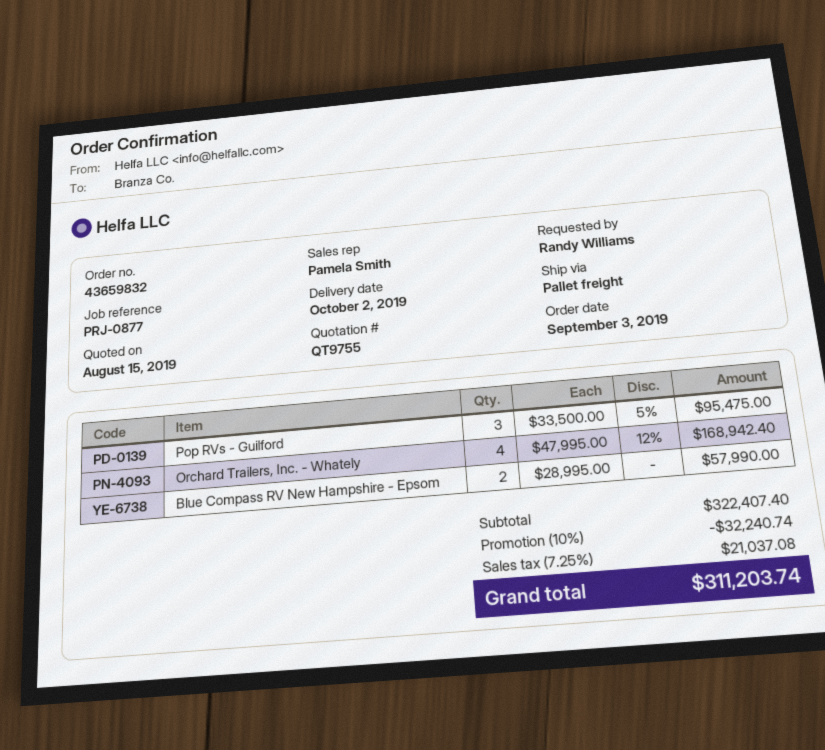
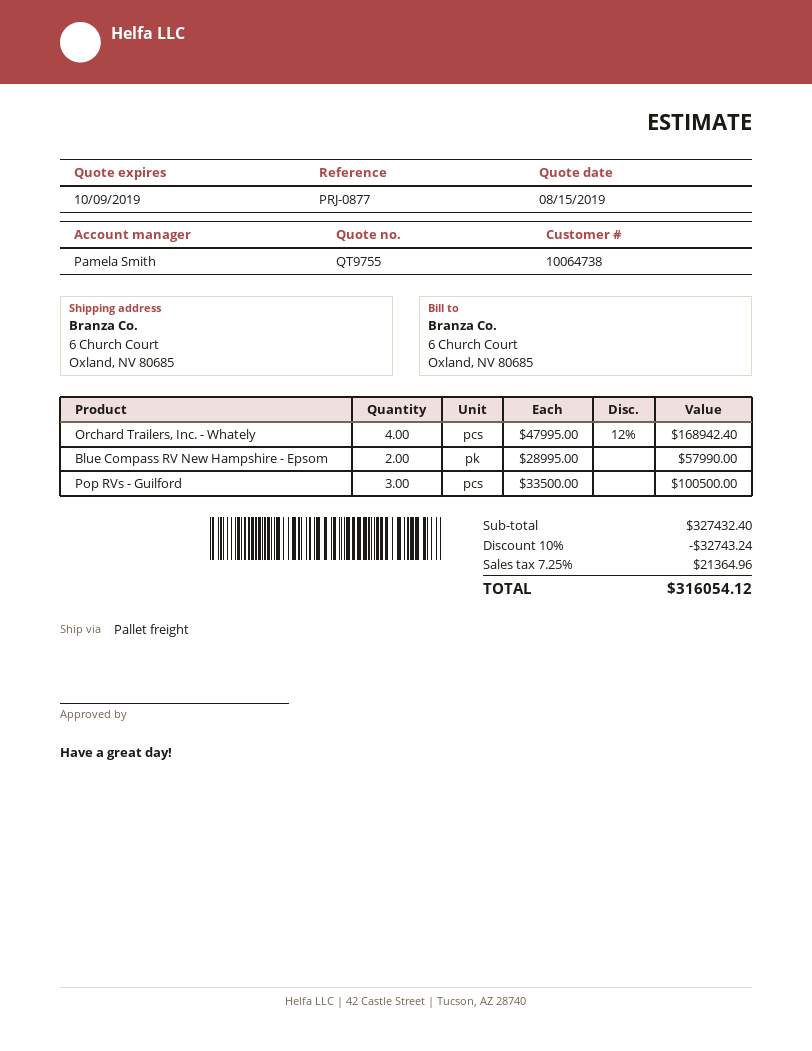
Pop RVs - Guilford: 3 x 33500.00 - 5% = 95475.00 -> 3 x 33500.00 = 100500.00
subtotal: 322407.40 -> 327432.40
discount: 10% = 32240.74 -> 10% = 32743.24
tax: 7.25% = 21037.08 -> 7.25% = 21364.96
total: 311203.74 -> 316054.12

